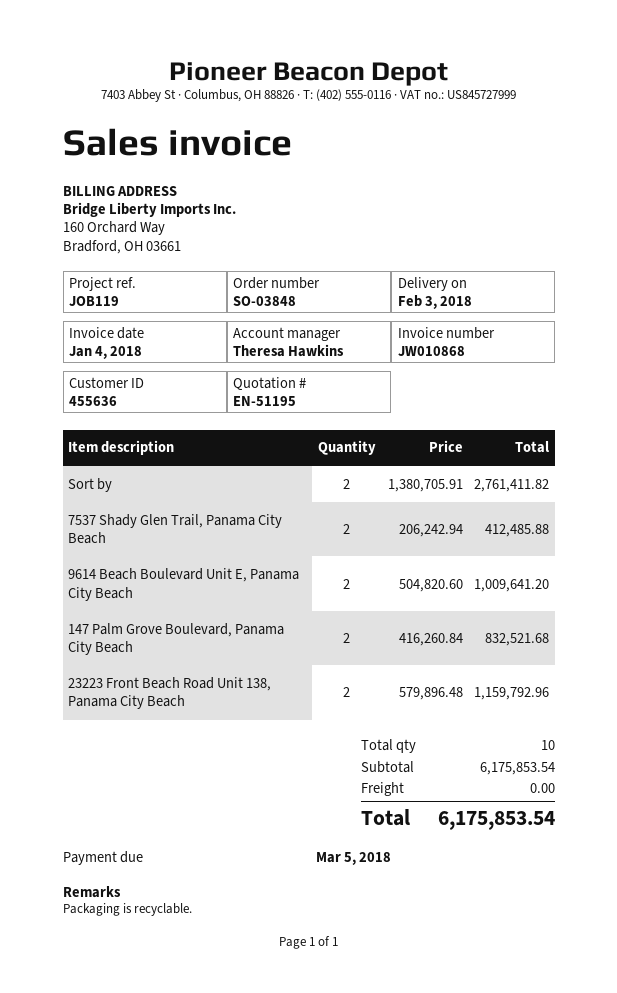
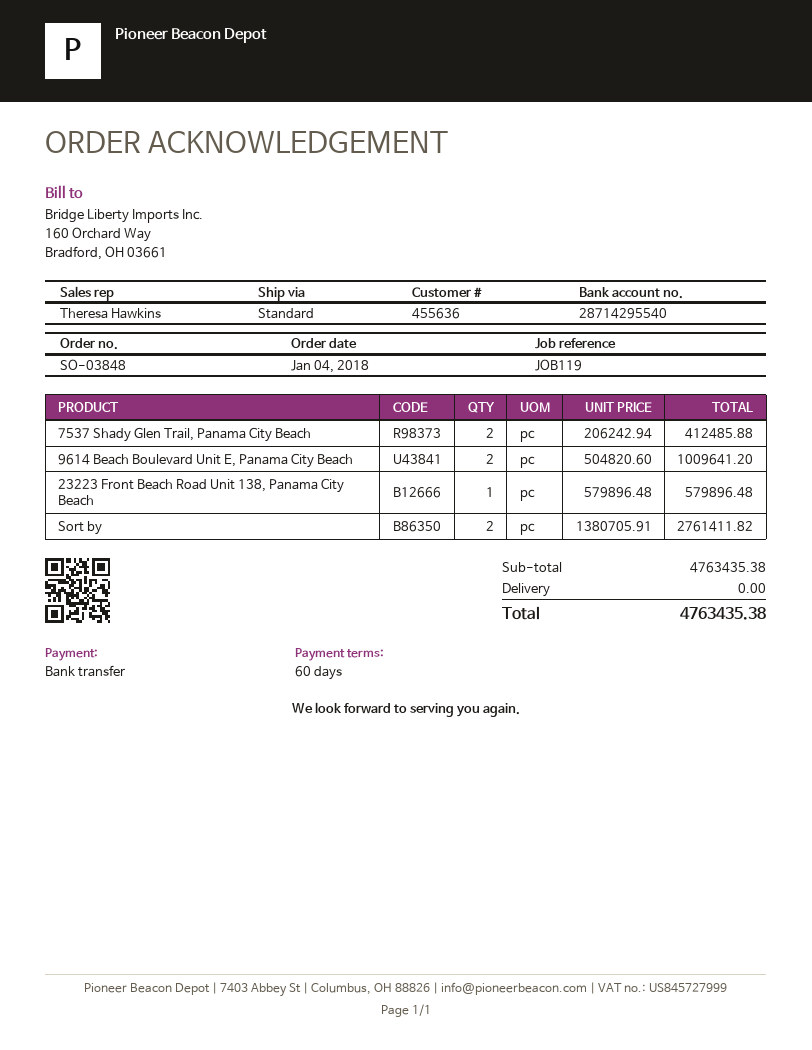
147 Palm Grove Boulevard, Panama City Beach: 2 x 416260.84 = 832521.68 -> none
23223 Front Beach Road Unit 138, Panama City Beach: 2 x 579896.48 = 1159792.96 -> 1 x 579896.48 = 579896.48
subtotal: 6175853.54 -> 4763435.38
total: 6175853.54 -> 4763435.38

